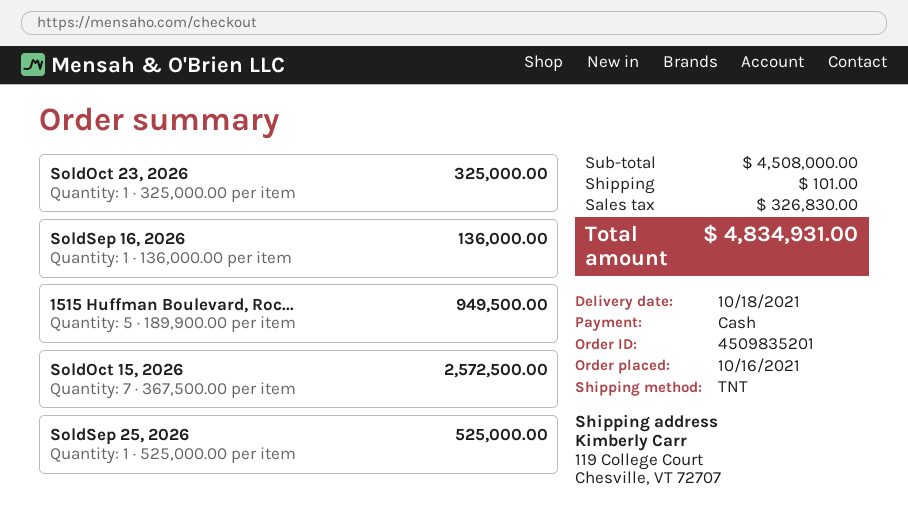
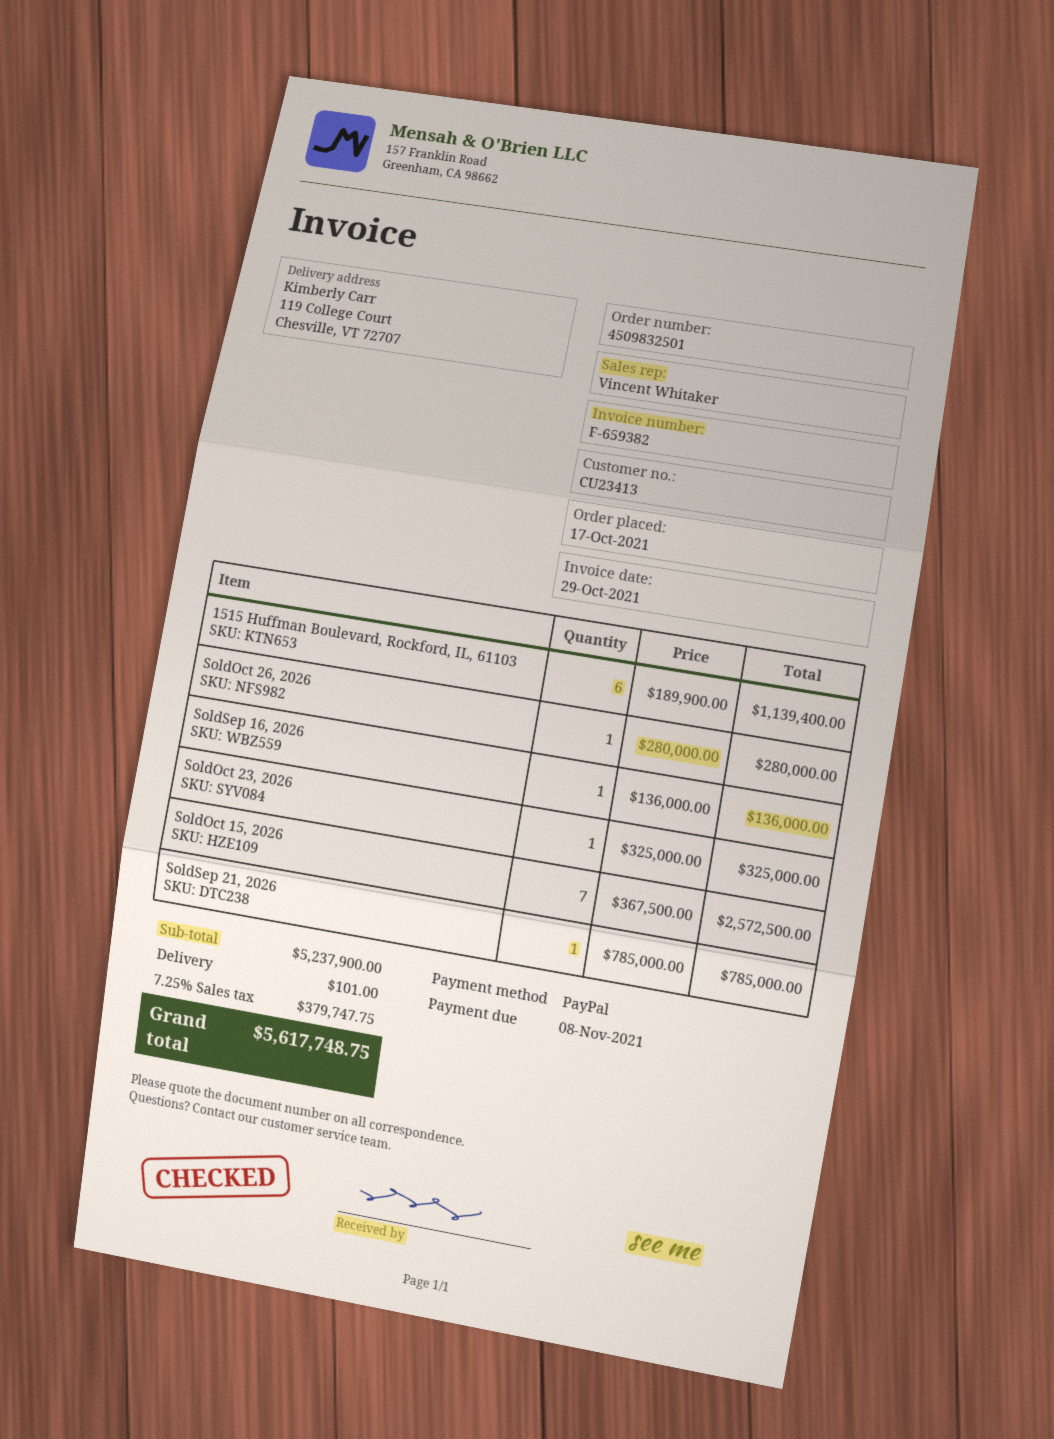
order number: 4509835201 -> 4509832501
order date: 2021-10-16 -> 2021-10-17
payment method: cash -> PayPal
1515 Huffman Boulevard, Roc...: 5 x 189900.00 = 949500.00 -> 6 x 189900.00 = 1139400.00
SoldSep 25, 2026: 1 x 525000.00 = 525000.00 -> none
SoldOct 26, 2026: none -> 1 x 280000.00 = 280000.00
SoldSep 21, 2026: none -> 1 x 785000.00 = 785000.00
subtotal: 4508000.00 -> 5237900.00
tax: 326830.00 -> 379747.75
total: 4834931.00 -> 5617748.75

